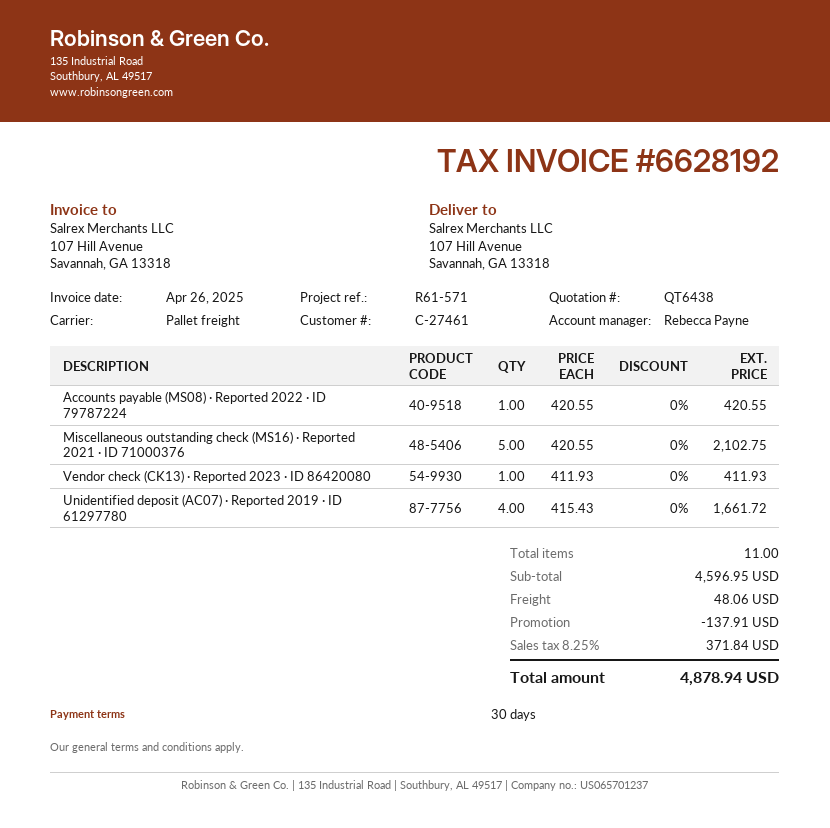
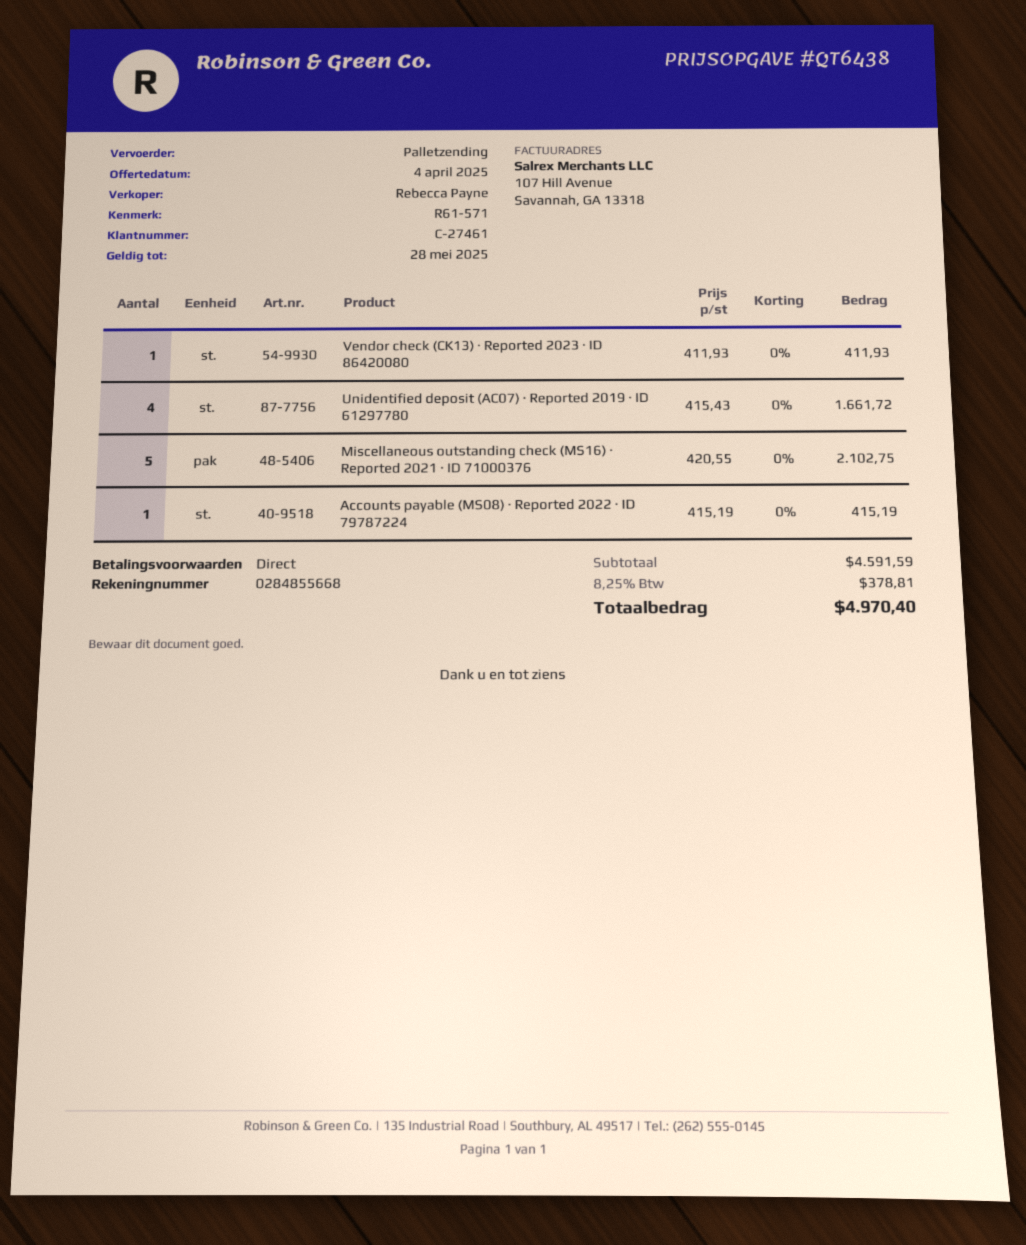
payment terms: 30 days -> on receipt
Accounts payable (MS08) · Reported 2022 · ID 79787224: 1 x 420.55 = 420.55 -> 1 x 415.19 = 415.19
subtotal: 4596.95 -> 4591.59
discount: 137.91 -> none
shipping: 48.06 -> none
tax: 8.25% = 371.84 -> 8.25% = 378.81
total: 4878.94 -> 4970.40

